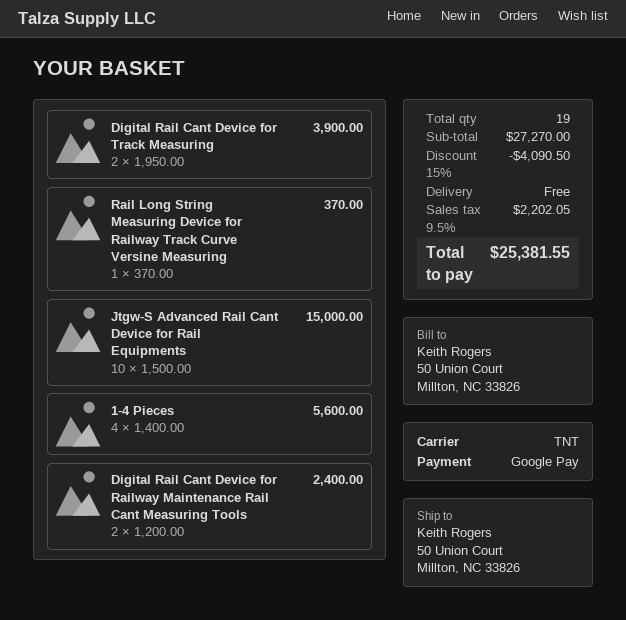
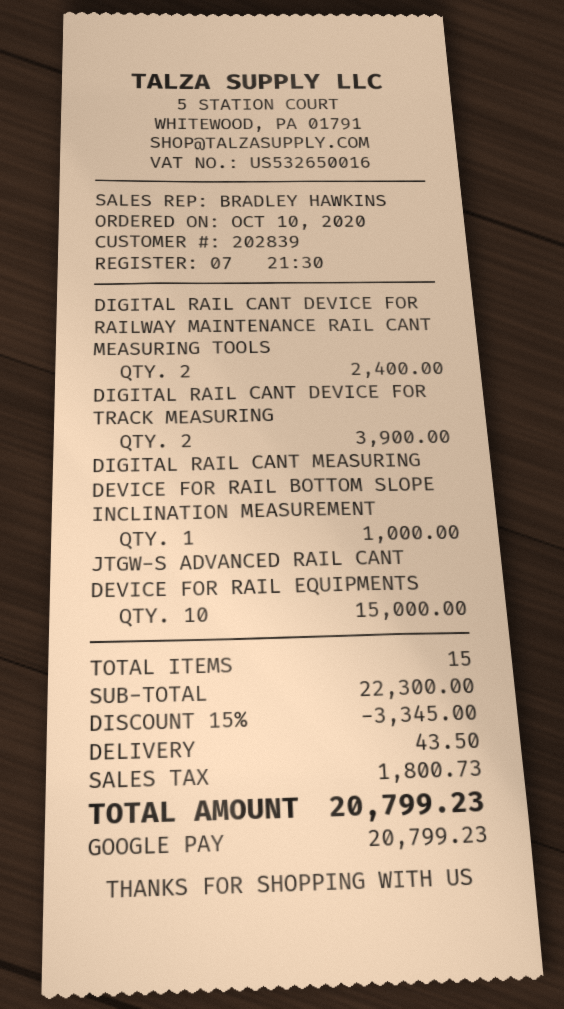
Rail Long String Measuring Device for Railway Track Curve Versine Measuring: 1 for 370.00 -> none
1-4 Pieces: 4 for 5600.00 -> none
DIGITAL RAIL CANT MEASURING DEVICE FOR RAIL BOTTOM SLOPE INCLINATION MEASUREMENT: none -> 1 for 1000.00
total quantity: 19 -> 15
subtotal: 27270.00 -> 22300.00
discount: 15% = 4090.50 -> 15% = 3345.00
shipping: 0.00 -> 43.50
tax: 2202.05 -> 1800.73
total: 25381.55 -> 20799.23

